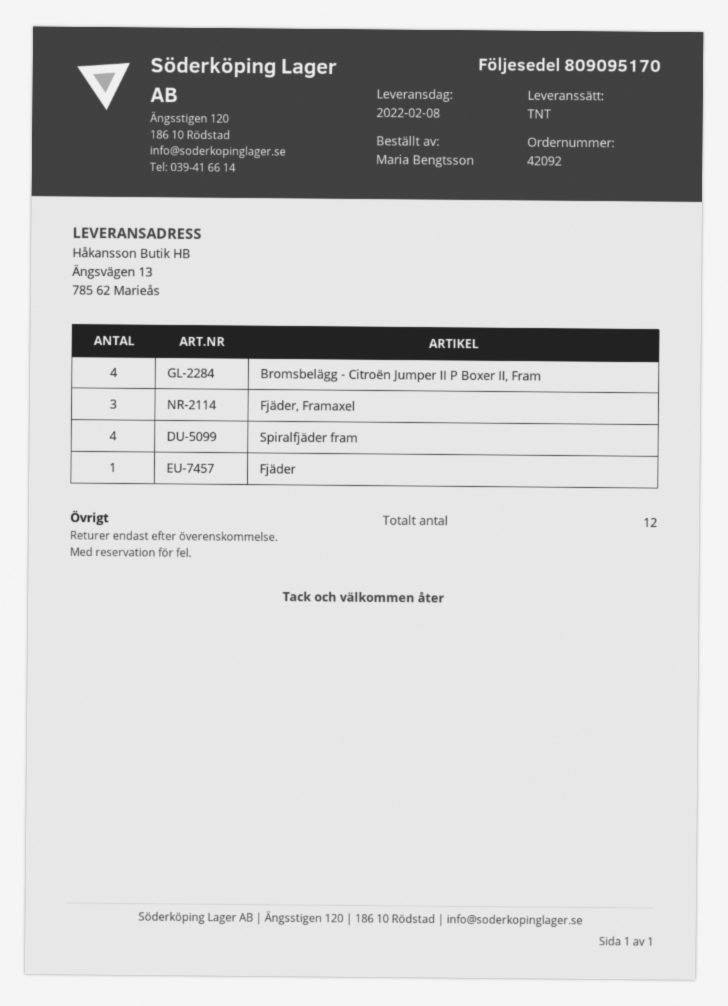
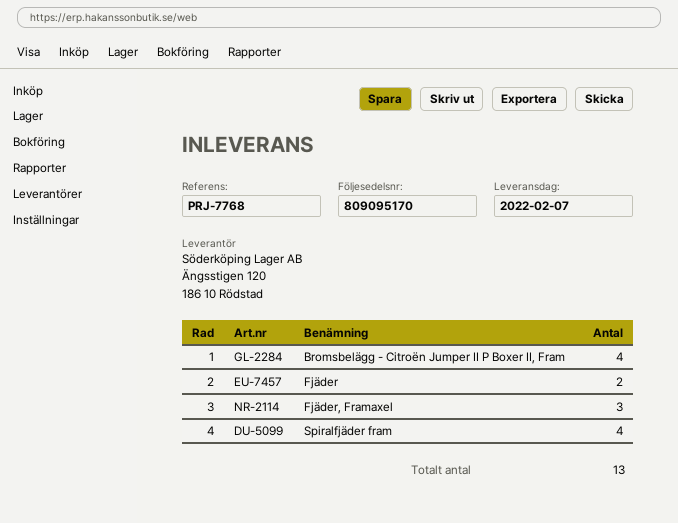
delivery date: 2022-02-08 -> 2022-02-07
Fjäder: 1 -> 2
total quantity: 12 -> 13

